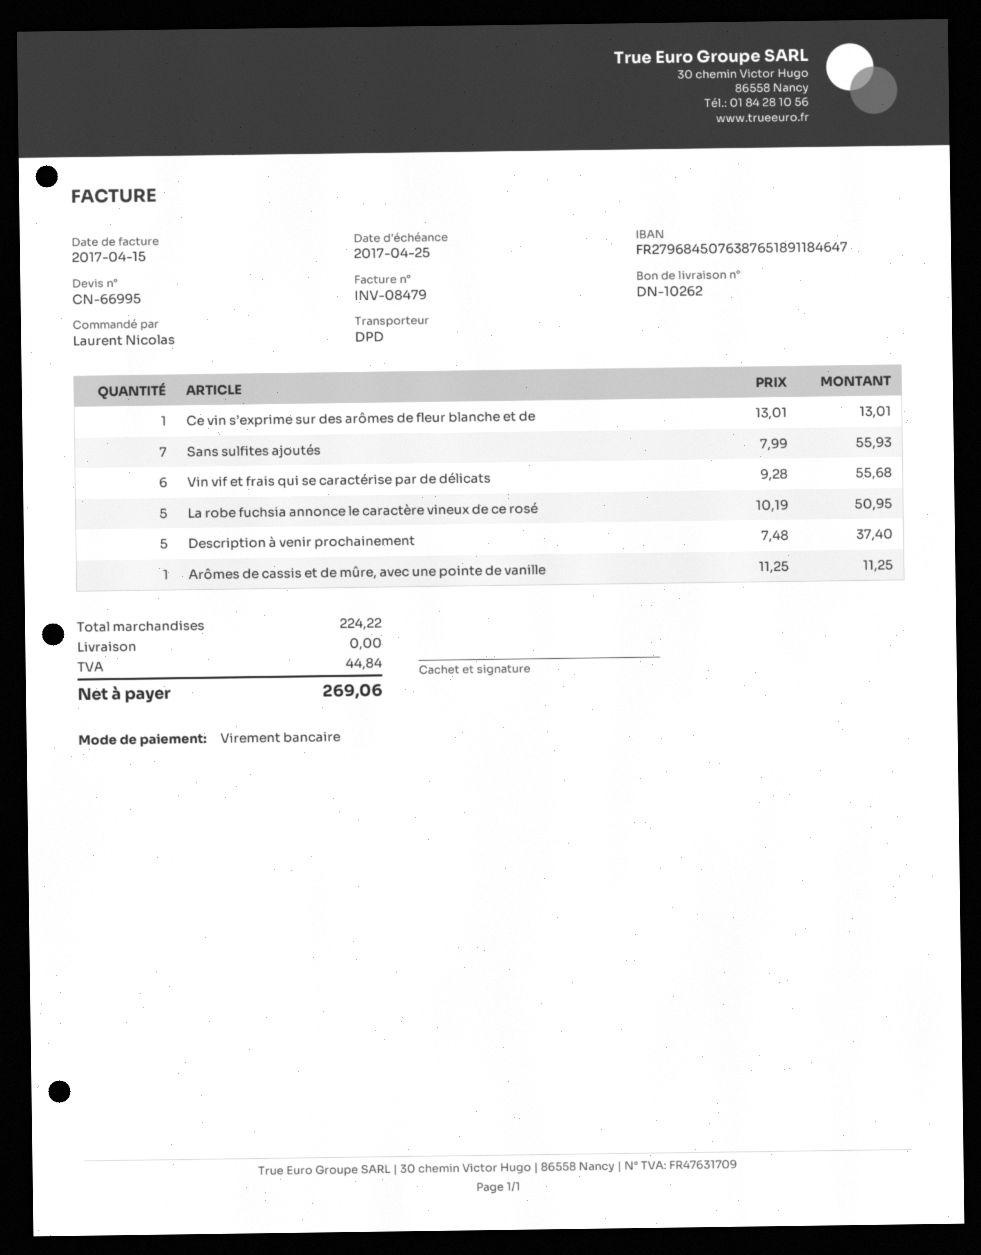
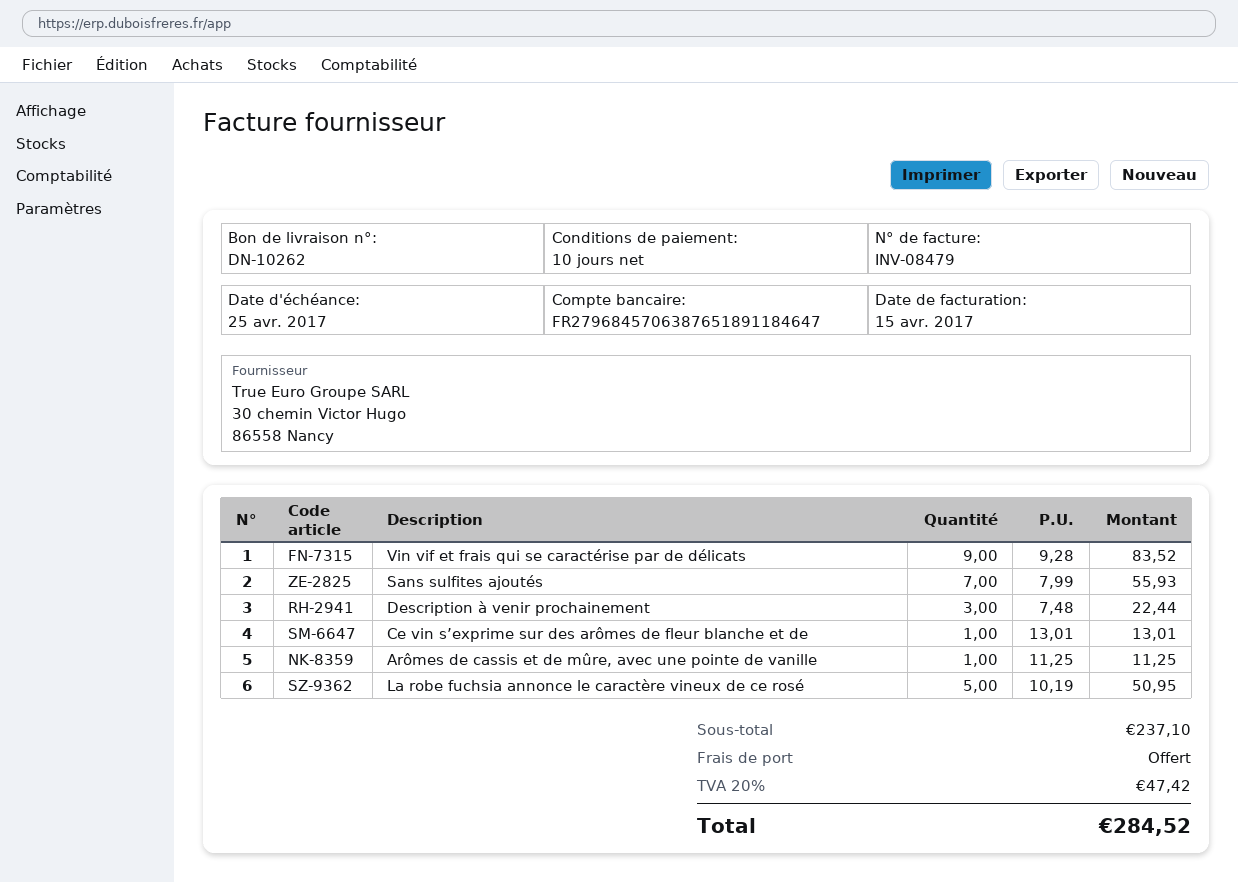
bank account: FR2796845076387651891184647 -> FR2796845706387651891184647
Vin vif et frais qui se caractérise par de délicats: 6 x 9.28 = 55.68 -> 9 x 9.28 = 83.52
Description à venir prochainement: 5 x 7.48 = 37.40 -> 3 x 7.48 = 22.44
subtotal: 224.22 -> 237.10
tax: 44.84 -> 47.42
total: 269.06 -> 284.52

